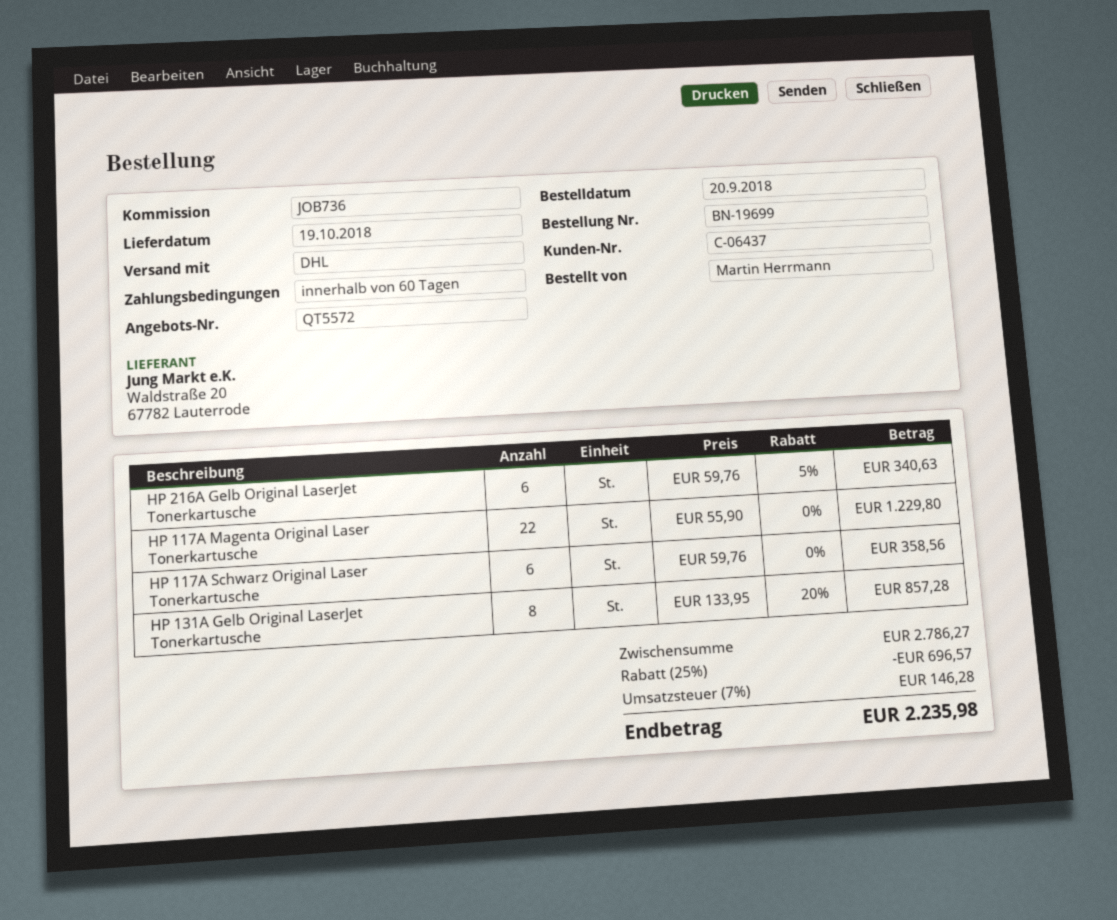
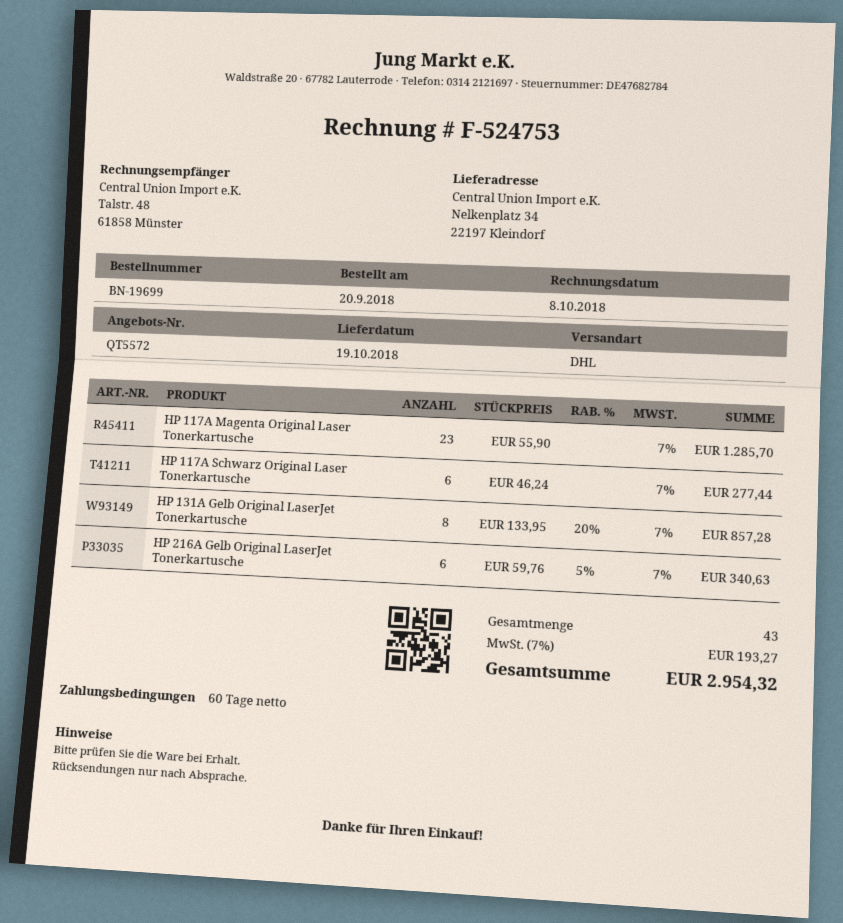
HP 117A Magenta Original Laser Tonerkartusche: 22 x 55.90 = 1229.80 -> 23 x 55.90 = 1285.70
HP 117A Schwarz Original Laser Tonerkartusche: 6 x 59.76 = 358.56 -> 6 x 46.24 = 277.44
discount: 25% = 696.57 -> none
tax: 7% = 146.28 -> 7% = 193.27
total: 2235.98 -> 2954.32

